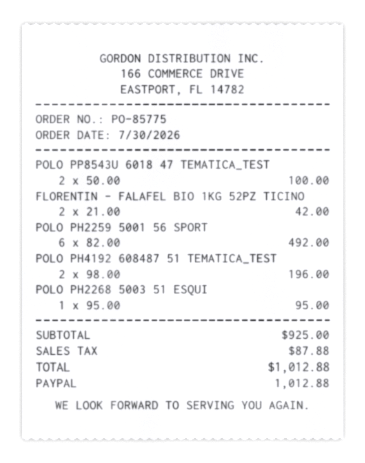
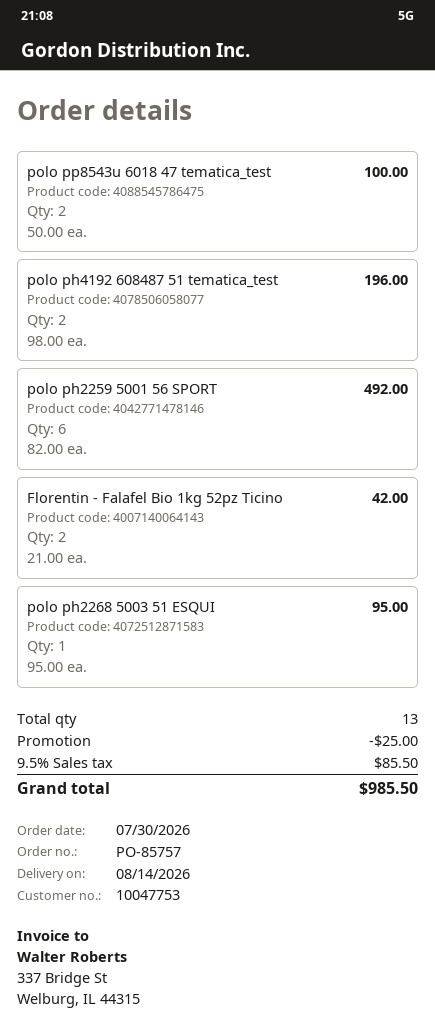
order number: PO-85775 -> PO-85757
discount: none -> 25.00
tax: 87.88 -> 85.50
total: 1012.88 -> 985.50

